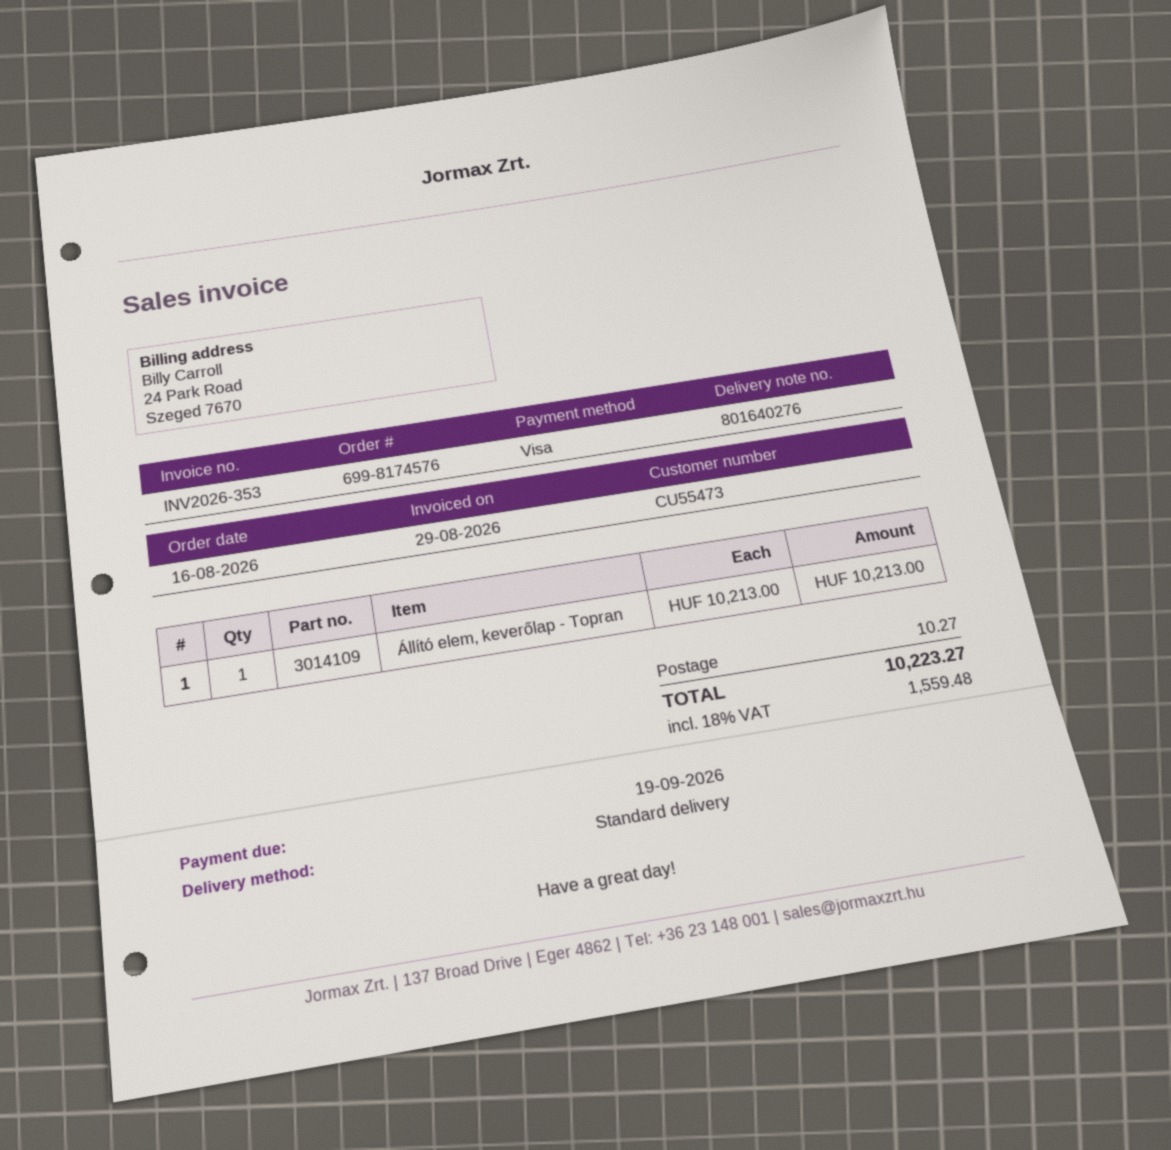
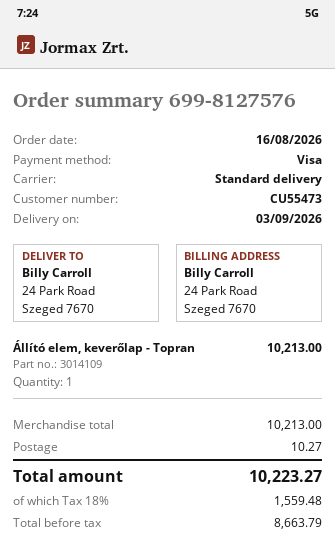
order number: 699-8174576 -> 699-8127576

